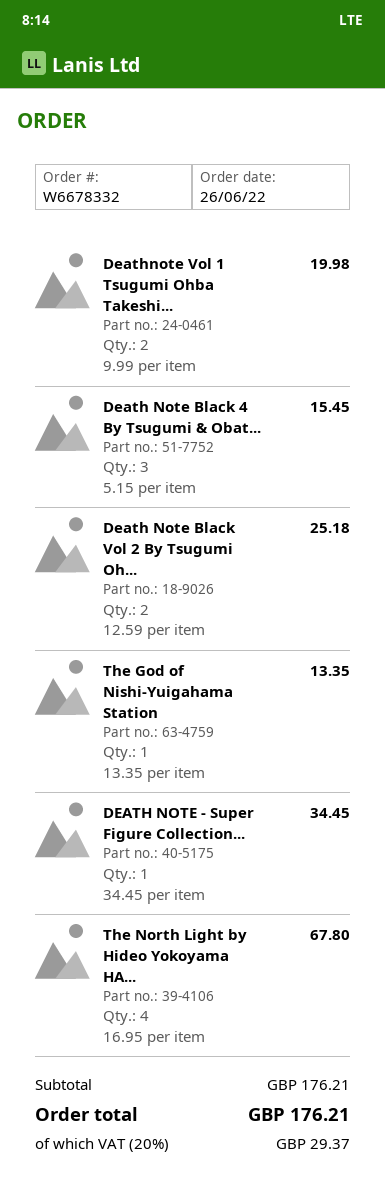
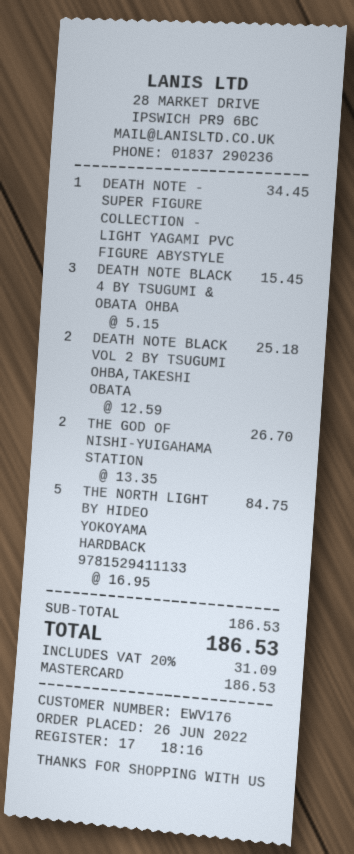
Deathnote Vol 1 Tsugumi Ohba Takeshi...: 2 x 9.99 = 19.98 -> none
The God of Nishi-Yuigahama Station: 1 x 13.35 = 13.35 -> 2 x 13.35 = 26.70
The North Light by Hideo Yokoyama HA...: 4 x 16.95 = 67.80 -> 5 x 16.95 = 84.75
subtotal: 176.21 -> 186.53
tax: 20% = 29.37 -> 20% = 31.09
total: 176.21 -> 186.53

